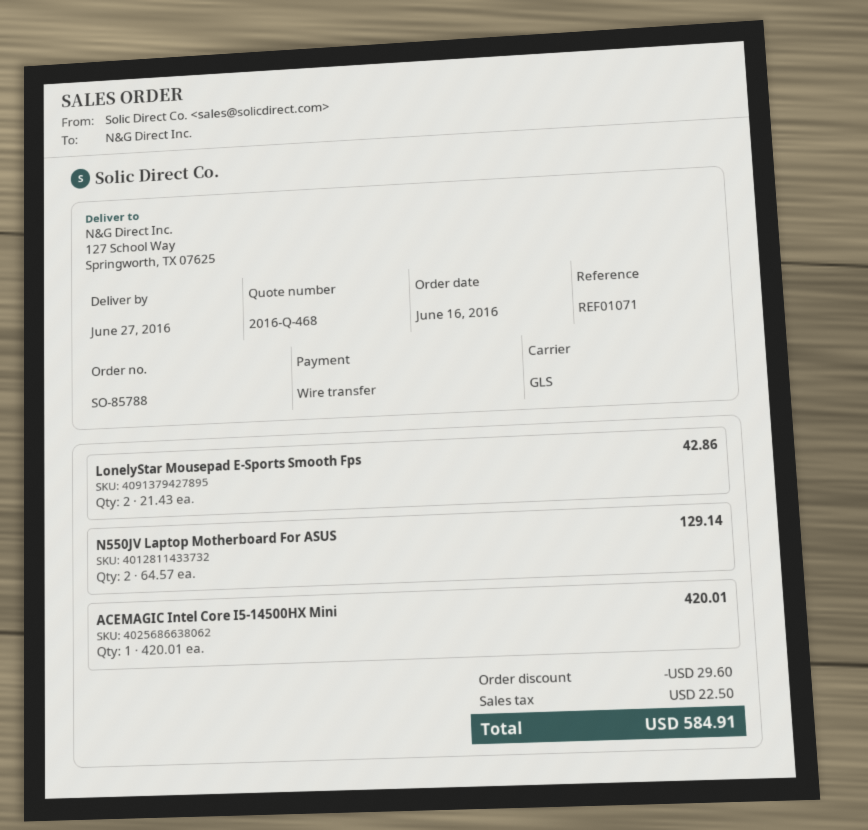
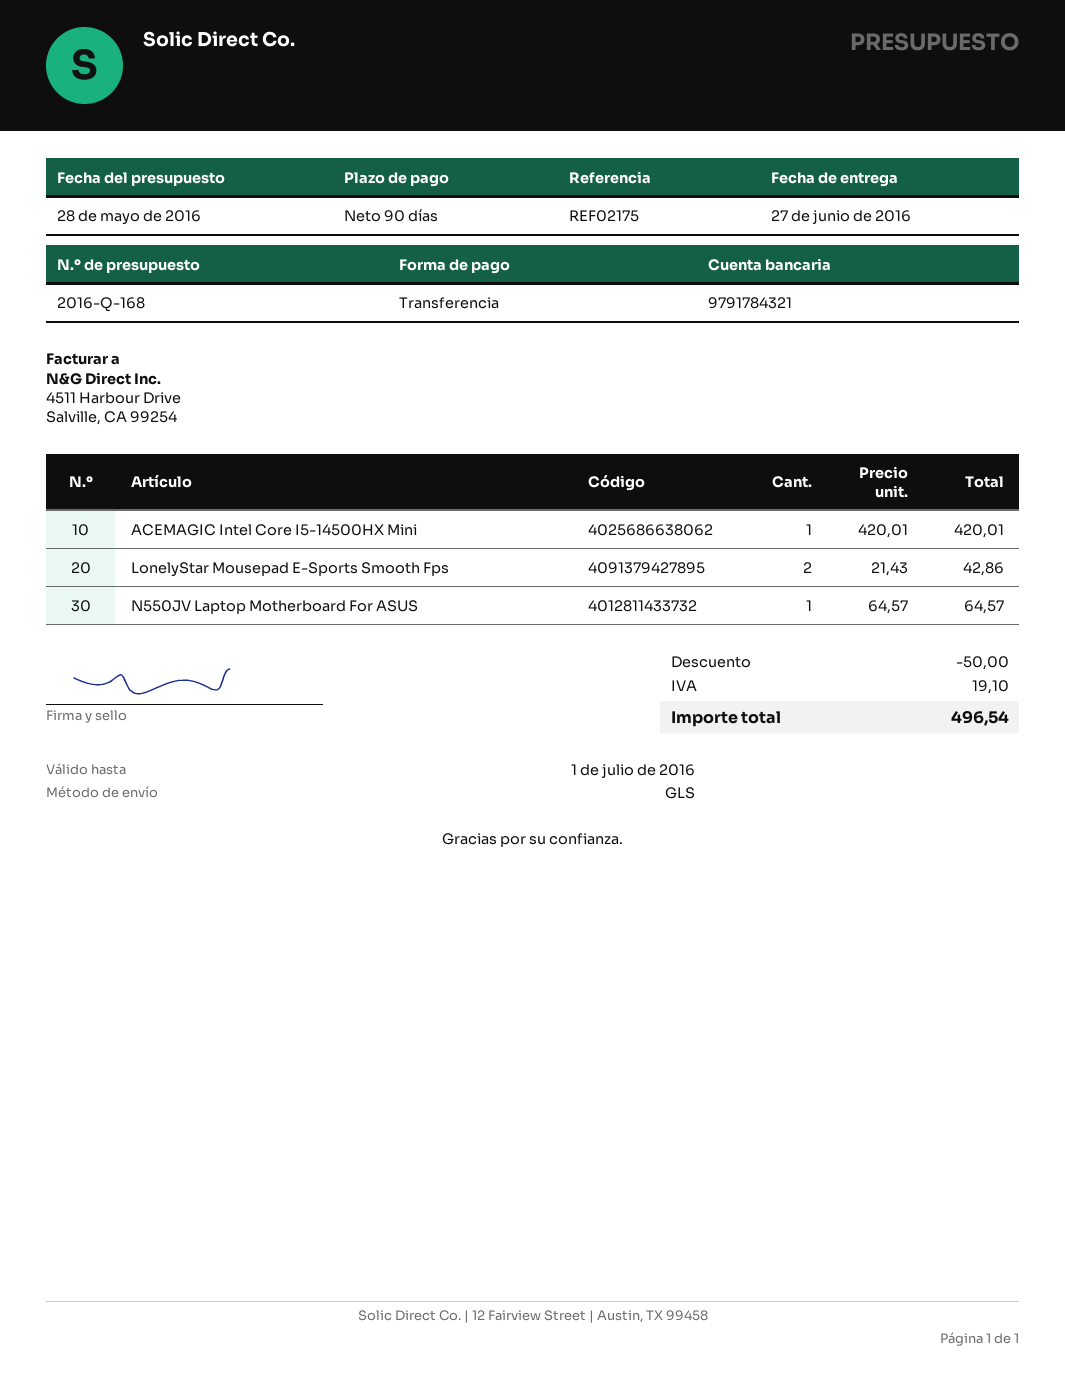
quote number: 2016-Q-468 -> 2016-Q-168
reference: REF01071 -> REF02175
N550JV Laptop Motherboard For ASUS: 2 x 64.57 = 129.14 -> 1 x 64.57 = 64.57
discount: 29.60 -> 50.00
tax: 22.50 -> 19.10
total: 584.91 -> 496.54

